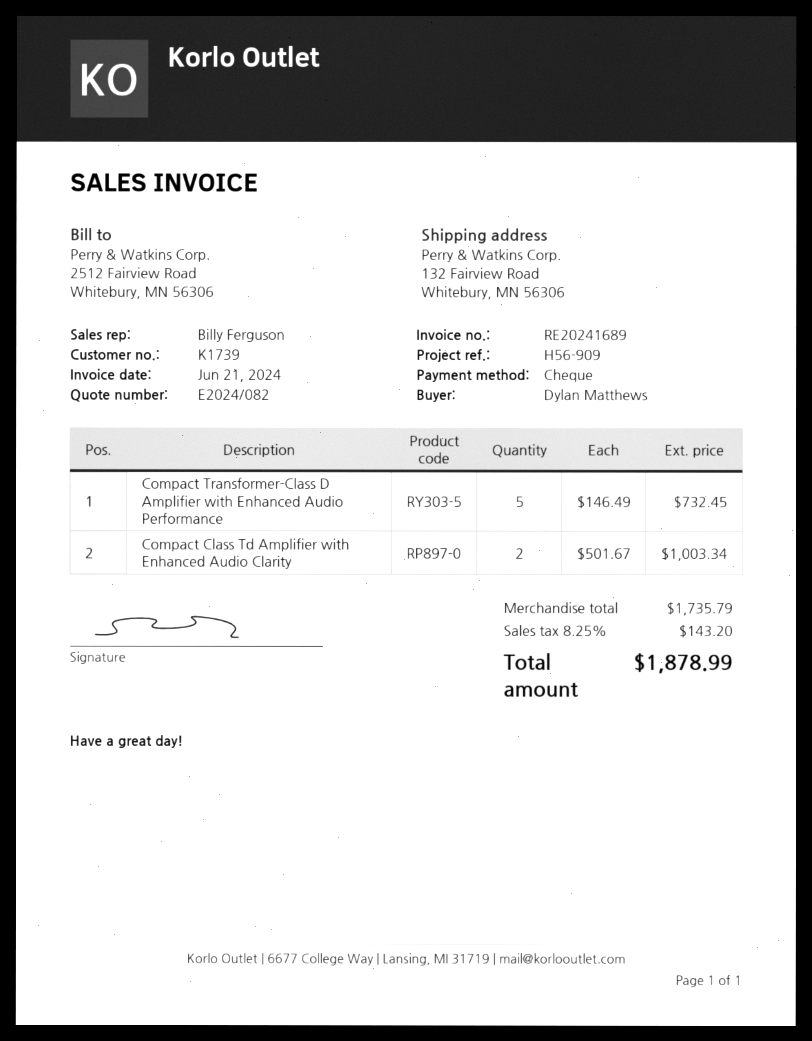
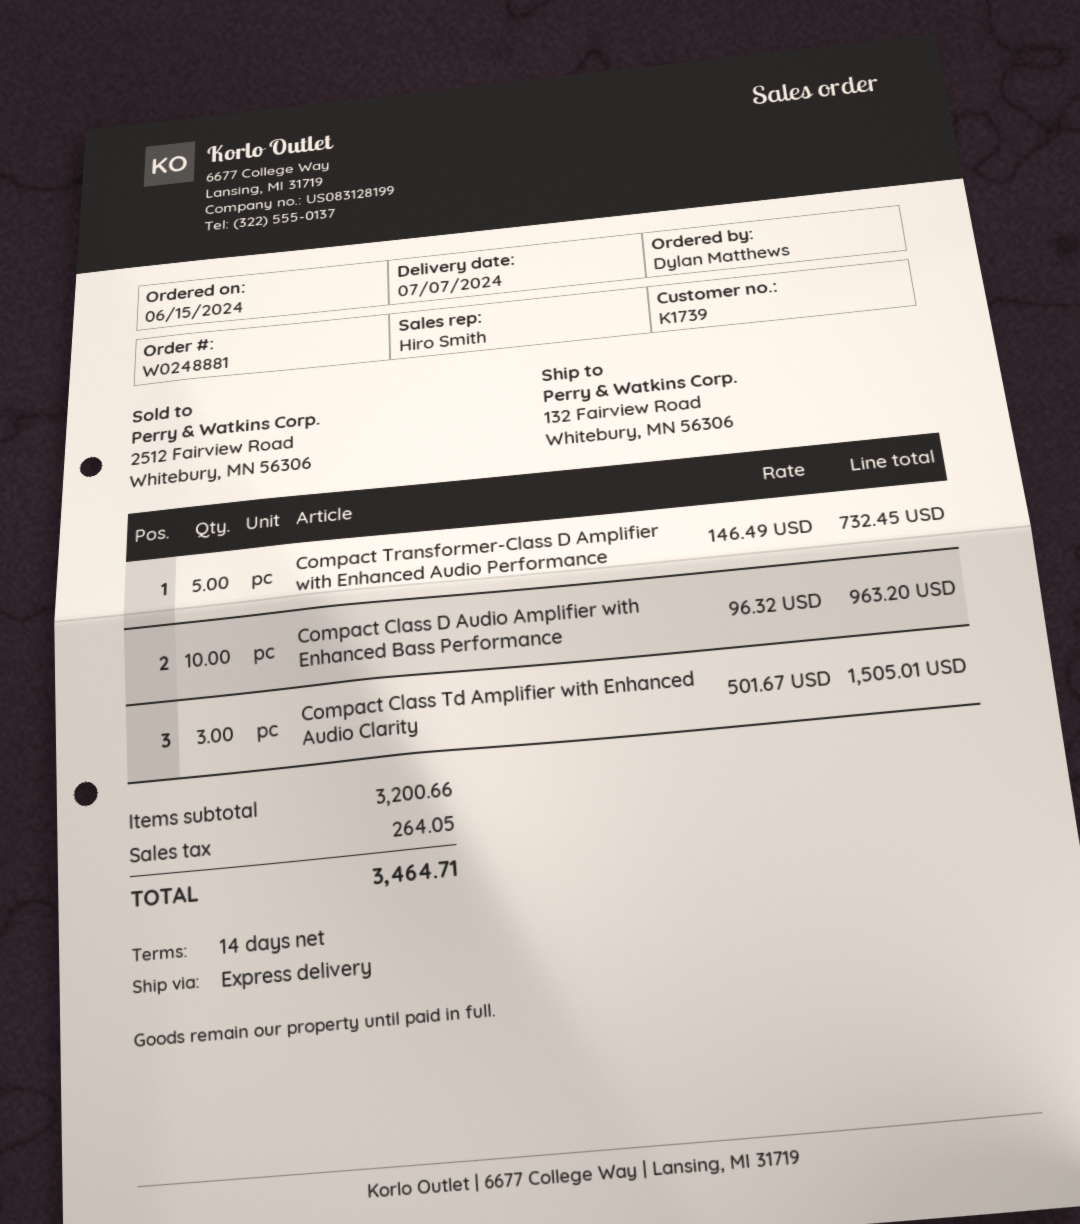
sales rep: Billy Ferguson -> Hiro Smith
Compact Class Td Amplifier with Enhanced Audio Clarity: 2 x 501.67 = 1003.34 -> 3 x 501.67 = 1505.01
Compact Class D Audio Amplifier with Enhanced Bass Performance: none -> 10 x 96.32 = 963.20
subtotal: 1735.79 -> 3200.66
tax: 143.20 -> 264.05
total: 1878.99 -> 3464.71

